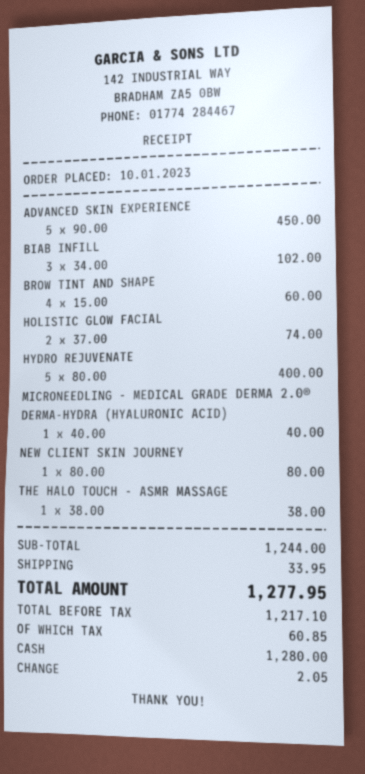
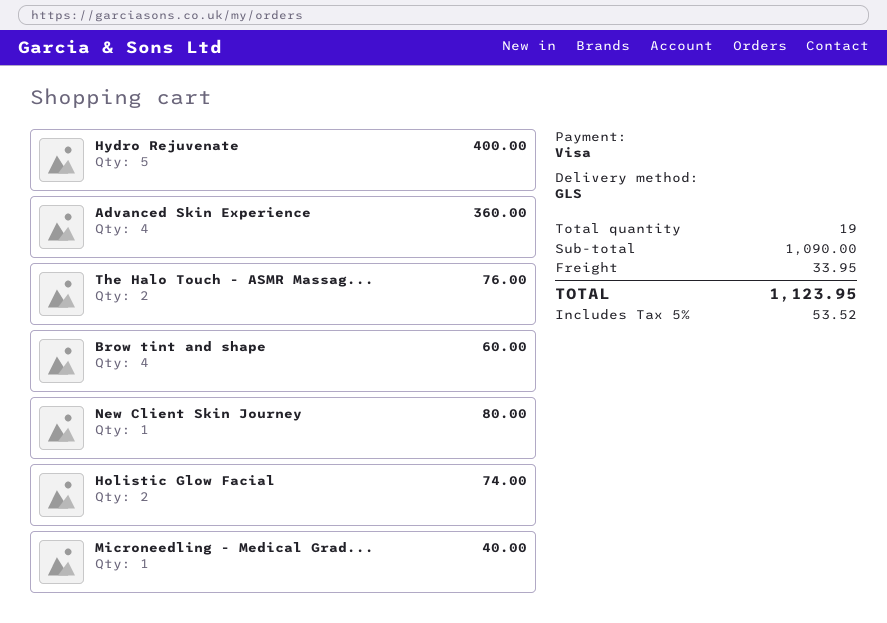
payment method: cash -> Visa
ADVANCED SKIN EXPERIENCE: 5 for 450.00 -> 4 for 360.00
BIAB INFILL: 3 for 102.00 -> none
THE HALO TOUCH - ASMR MASSAGE: 1 for 38.00 -> 2 for 76.00
subtotal: 1244.00 -> 1090.00
tax: 60.85 -> 53.52
total: 1277.95 -> 1123.95

